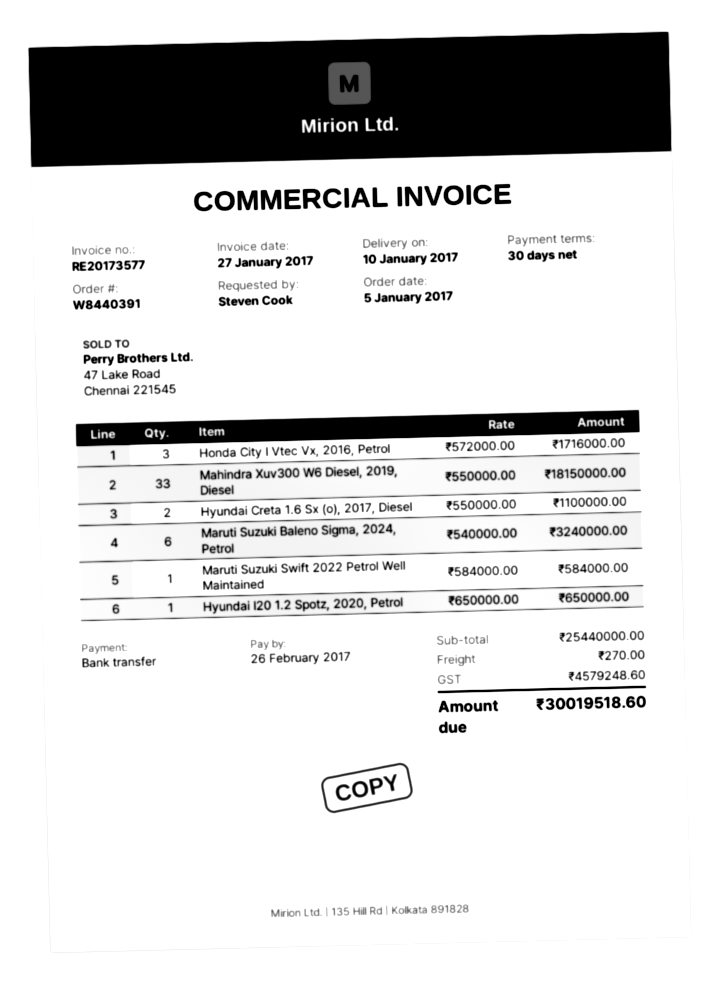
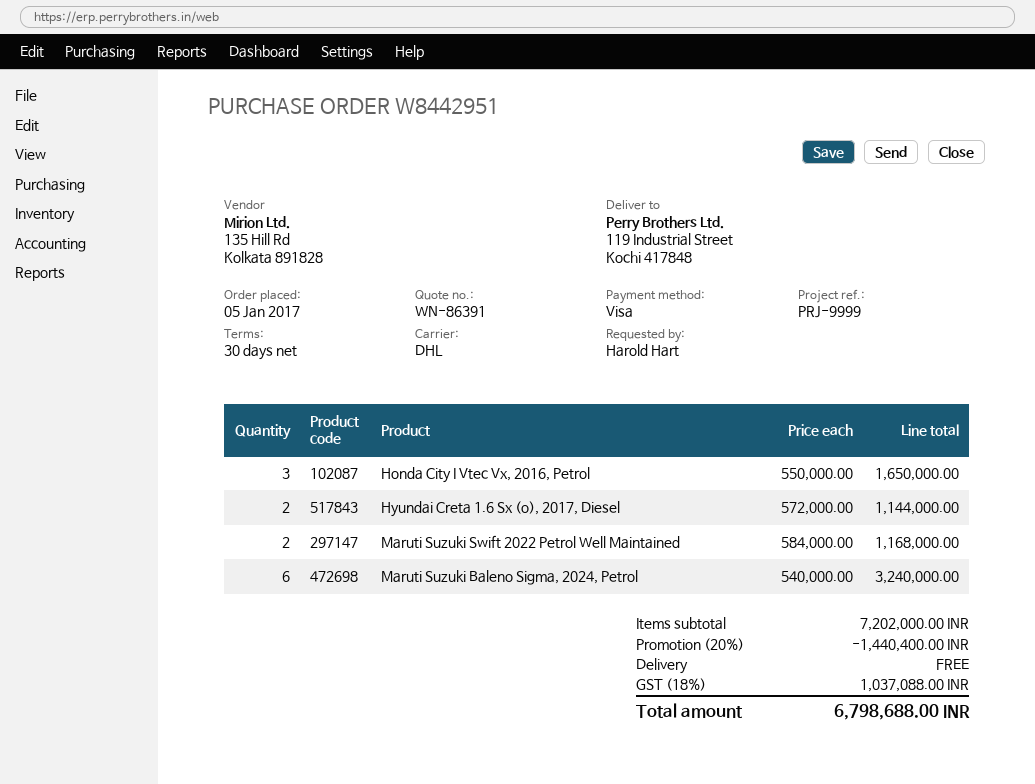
order number: W8440391 -> W8442951
ordered by: Steven Cook -> Harold Hart
payment method: bank transfer -> Visa
Honda City I Vtec Vx, 2016, Petrol: 3 x 572000.00 = 1716000.00 -> 3 x 550000.00 = 1650000.00
Mahindra Xuv300 W6 Diesel, 2019, Diesel: 33 x 550000.00 = 18150000.00 -> none
Hyundai Creta 1.6 Sx (o), 2017, Diesel: 2 x 550000.00 = 1100000.00 -> 2 x 572000.00 = 1144000.00
Maruti Suzuki Swift 2022 Petrol Well Maintained: 1 x 584000.00 = 584000.00 -> 2 x 584000.00 = 1168000.00
Hyundai I20 1.2 Spotz, 2020, Petrol: 1 x 650000.00 = 650000.00 -> none
subtotal: 25440000.00 -> 7202000.00
discount: none -> 20% = 1440400.00
shipping: 270.00 -> 0.00
tax: 4579248.60 -> 1037088.00
total: 30019518.60 -> 6798688.00

